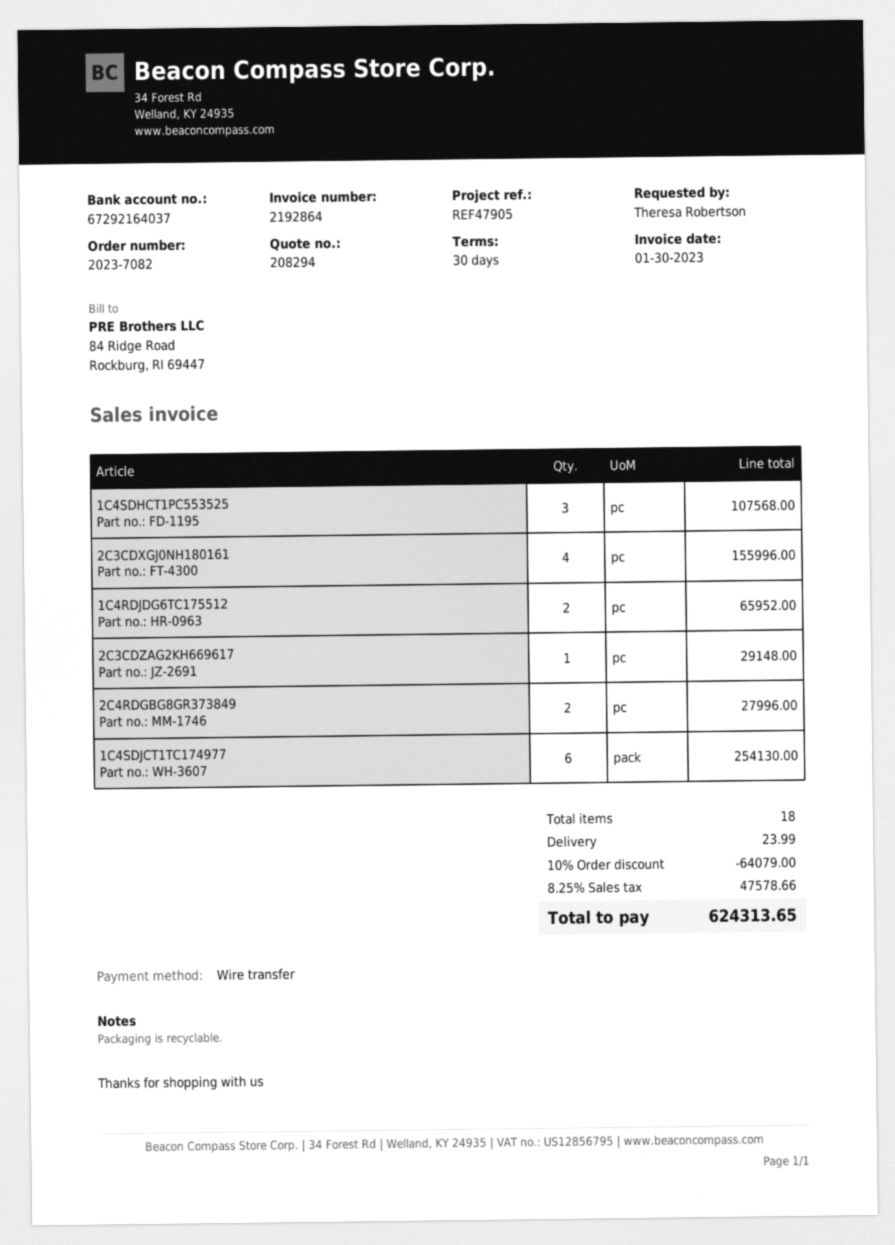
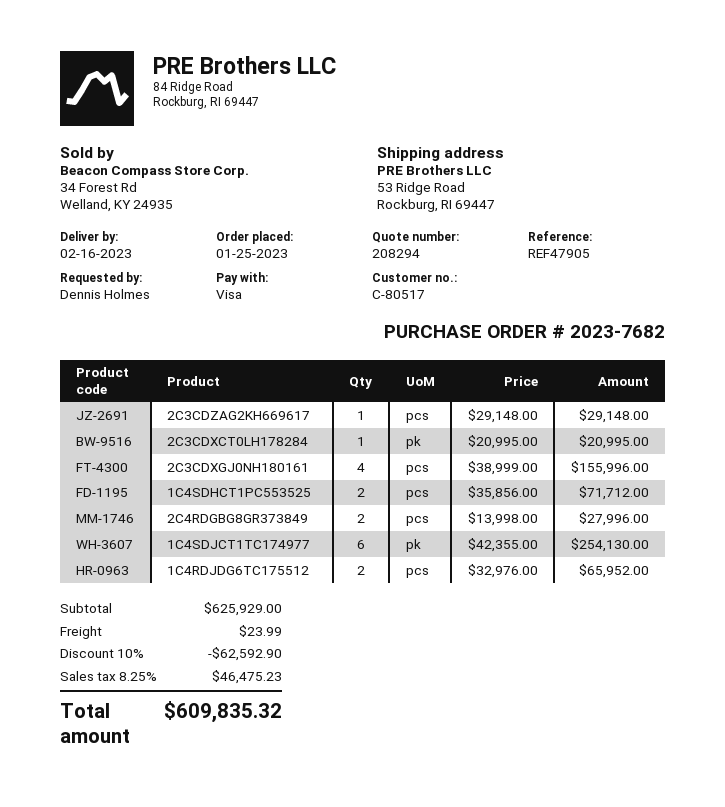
order number: 2023-7082 -> 2023-7682
ordered by: Theresa Robertson -> Dennis Holmes
payment method: bank transfer -> Visa
1C4SDHCT1PC553525: 3 for 107568.00 -> 2 for 71712.00
2C3CDXCT0LH178284: none -> 1 for 20995.00
discount: 10% = 64079.00 -> 10% = 62592.90
tax: 8.25% = 47578.66 -> 8.25% = 46475.23
total: 624313.65 -> 609835.32

